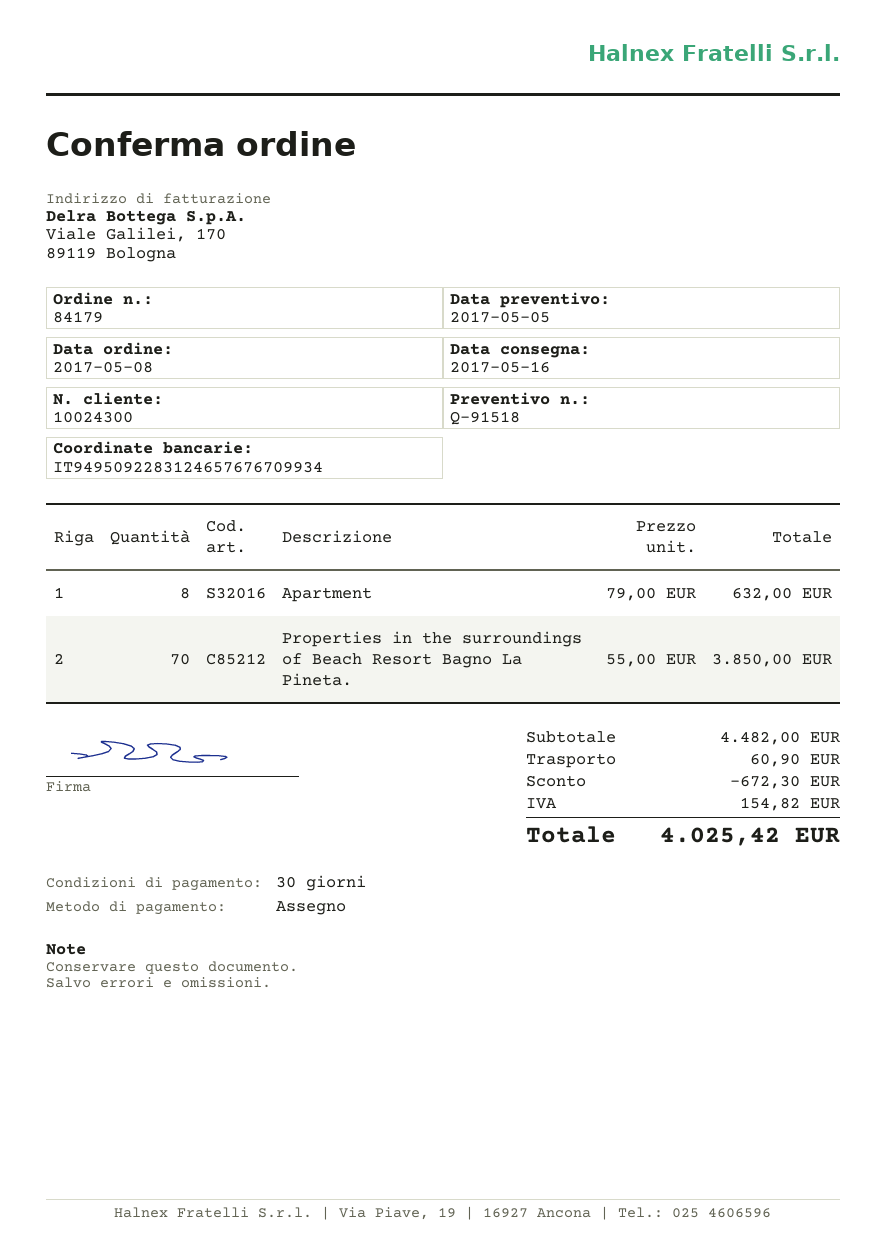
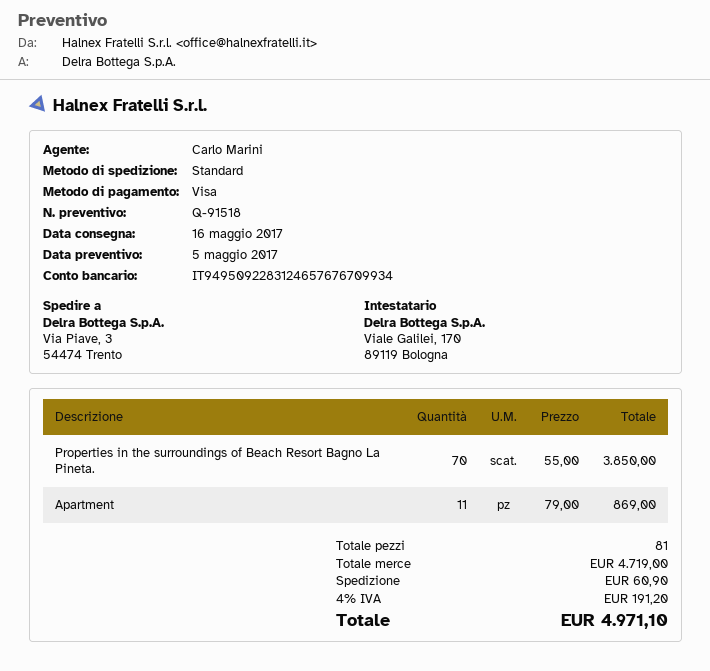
payment method: cheque -> Visa
Apartment: 8 x 79.00 = 632.00 -> 11 x 79.00 = 869.00
subtotal: 4482.00 -> 4719.00
discount: 672.30 -> none
tax: 154.82 -> 191.20
total: 4025.42 -> 4971.10

